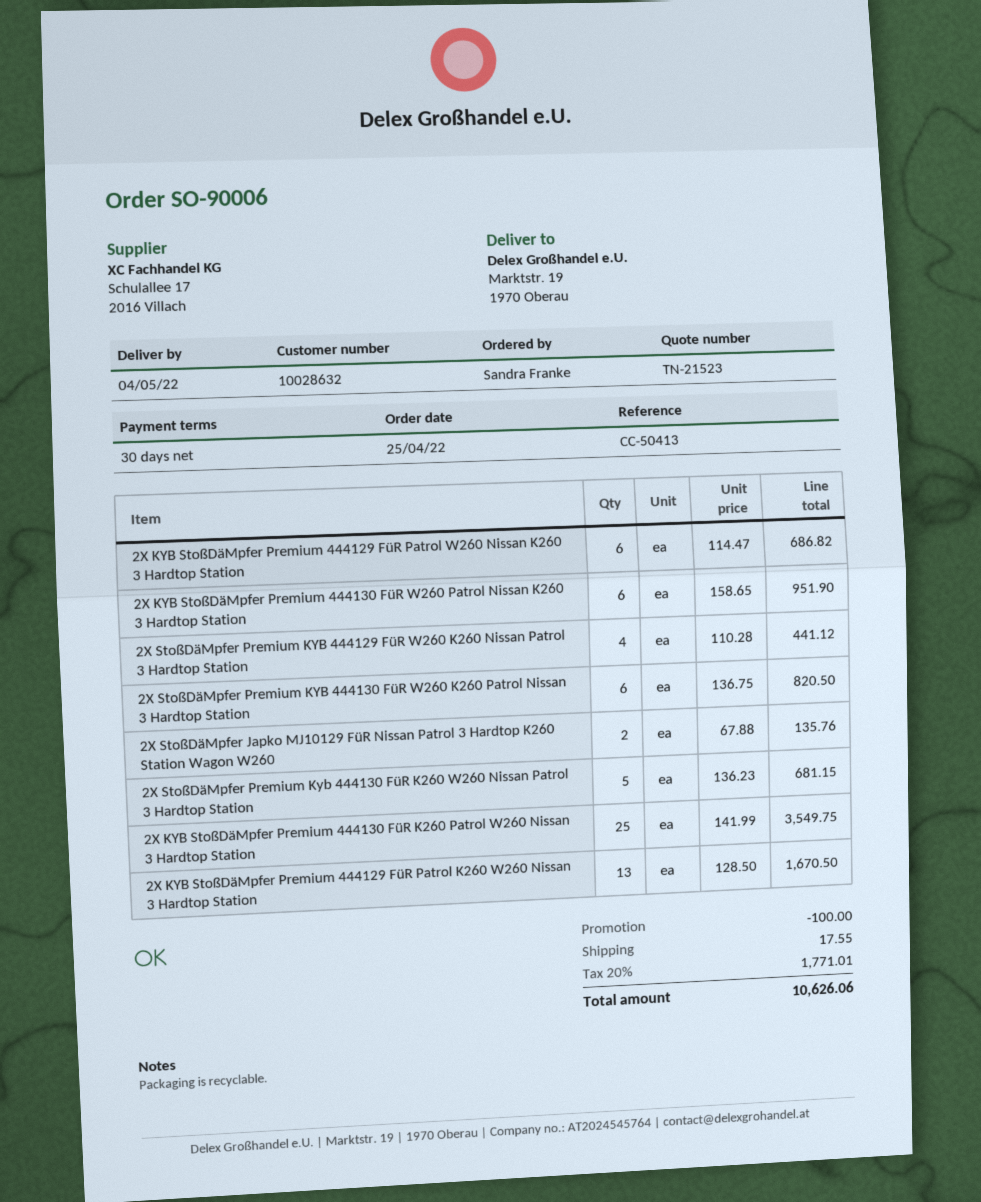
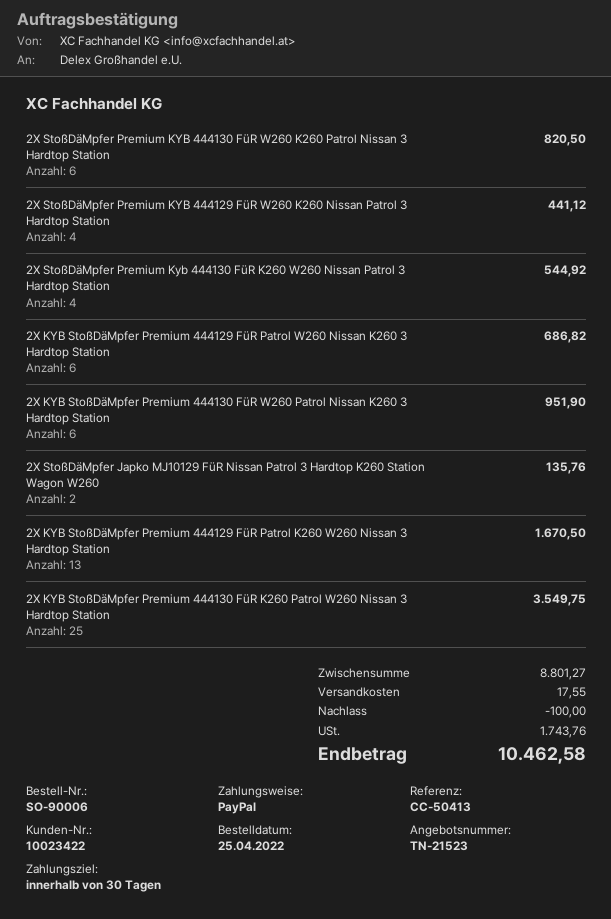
customer number: 10028632 -> 10023422
2X StoßDäMpfer Premium Kyb 444130 FüR K260 W260 Nissan Patrol 3 Hardtop Station: 5 for 681.15 -> 4 for 544.92
tax: 1771.01 -> 1743.76
total: 10626.06 -> 10462.58

